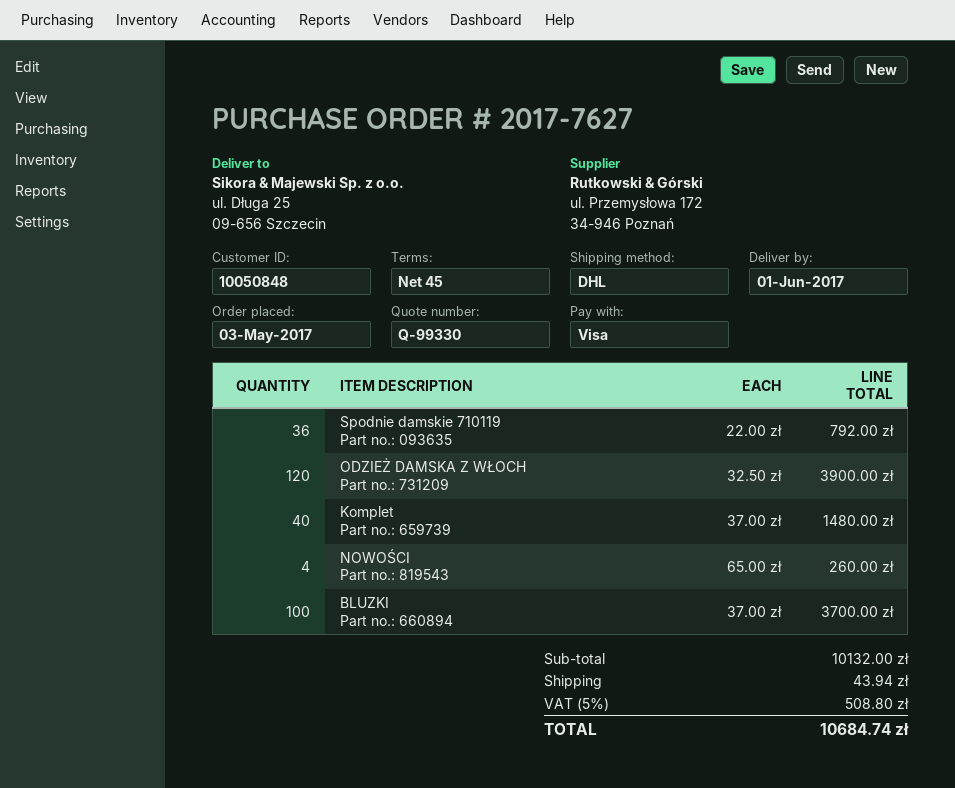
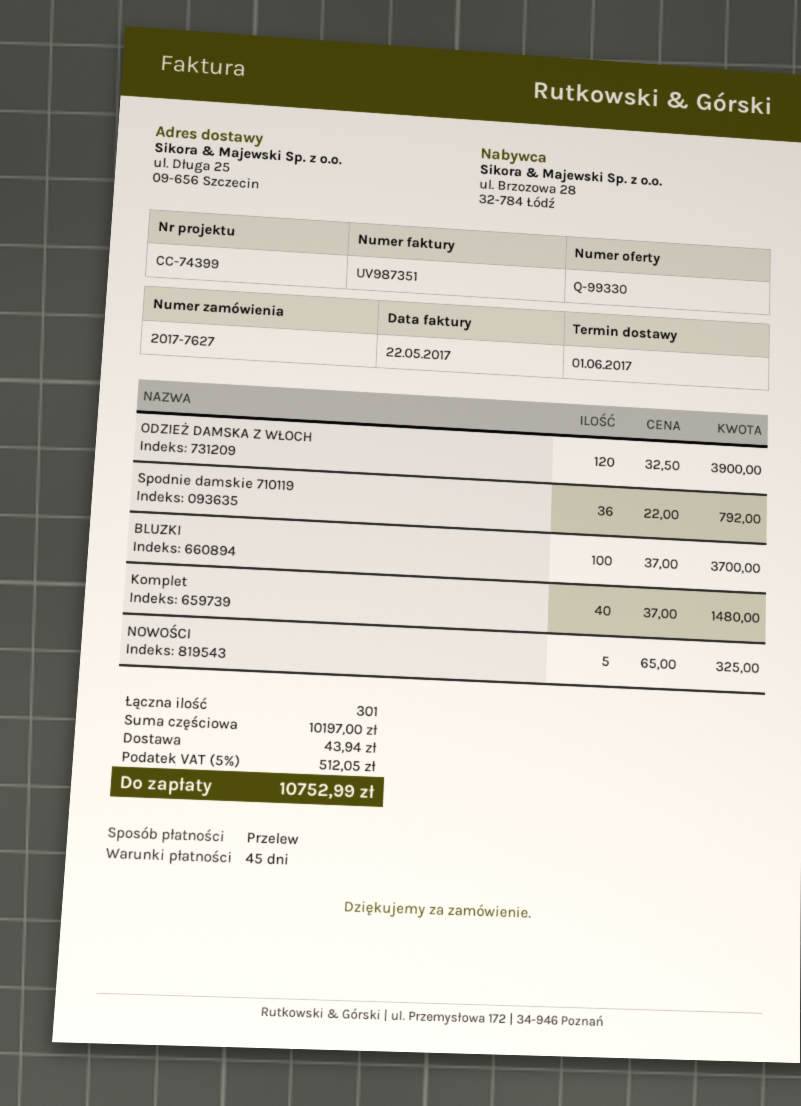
payment method: Visa -> bank transfer
NOWOŚCI: 4 x 65.00 = 260.00 -> 5 x 65.00 = 325.00
subtotal: 10132.00 -> 10197.00
tax: 5% = 508.80 -> 5% = 512.05
total: 10684.74 -> 10752.99

